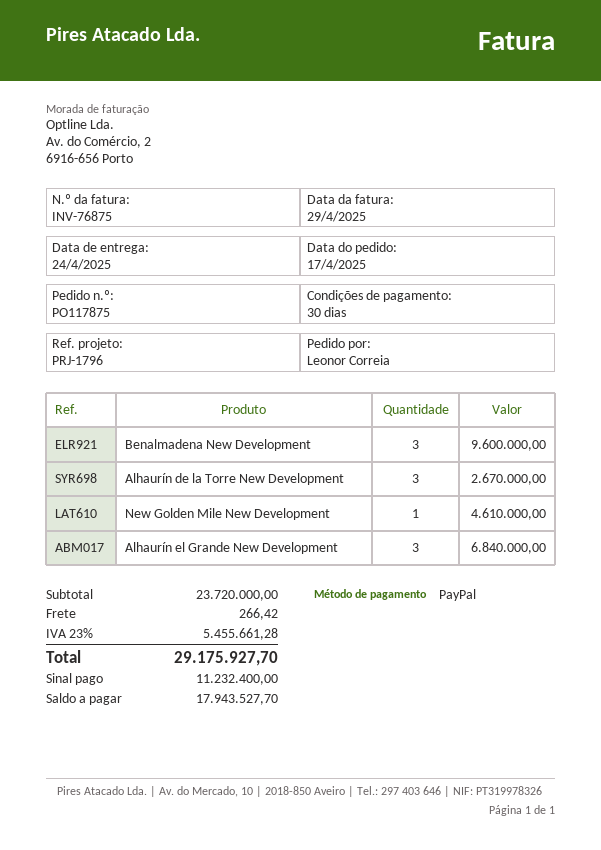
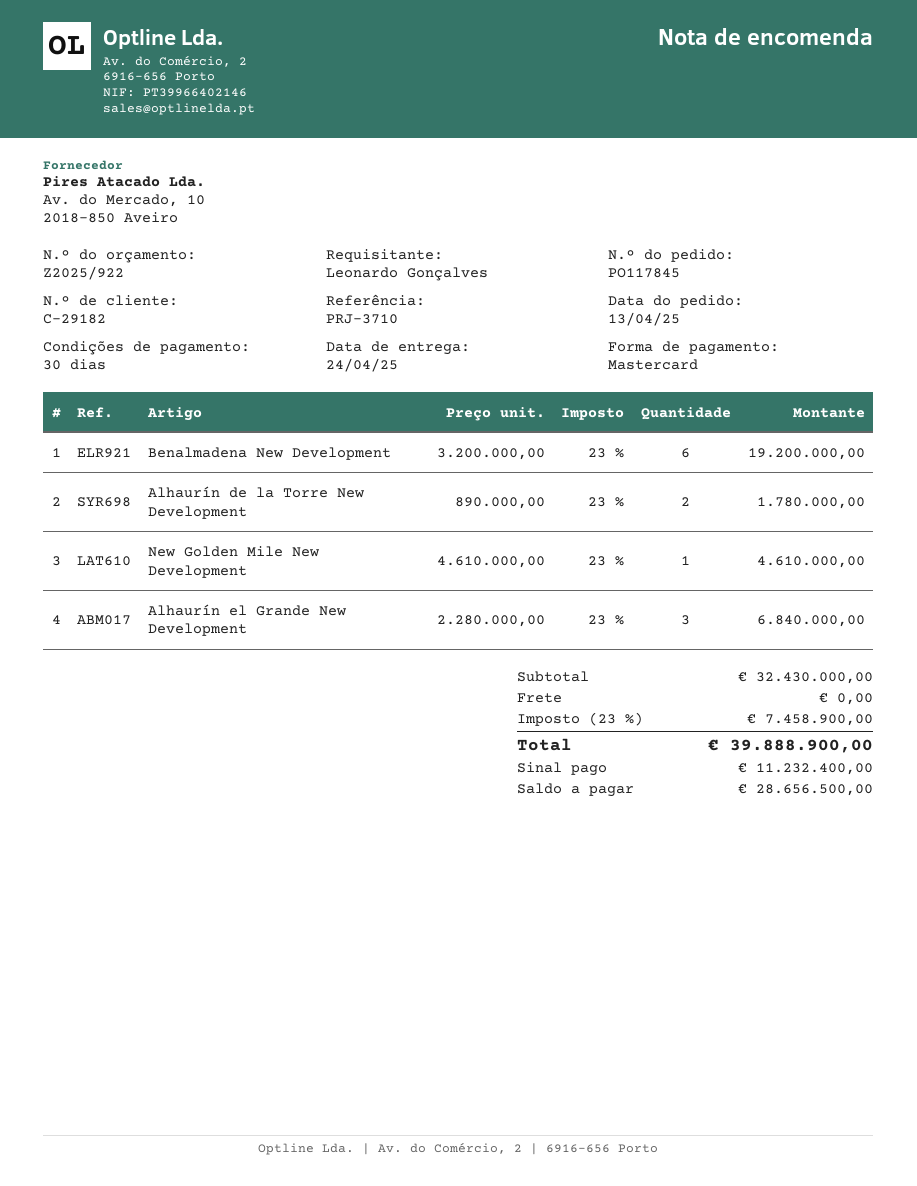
order number: PO117875 -> PO117845
order date: 2025-04-17 -> 2025-04-13
reference: PRJ-1796 -> PRJ-3710
ordered by: Leonor Correia -> Leonardo Gonçalves
payment method: PayPal -> Mastercard
Benalmadena New Development: 3 for 9600000.00 -> 6 for 19200000.00
Alhaurín de la Torre New Development: 3 for 2670000.00 -> 2 for 1780000.00
subtotal: 23720000.00 -> 32430000.00
shipping: 266.42 -> 0.00
tax: 23% = 5455661.28 -> 23% = 7458900.00
total: 29175927.70 -> 39888900.00
balance: 17943527.70 -> 28656500.00

